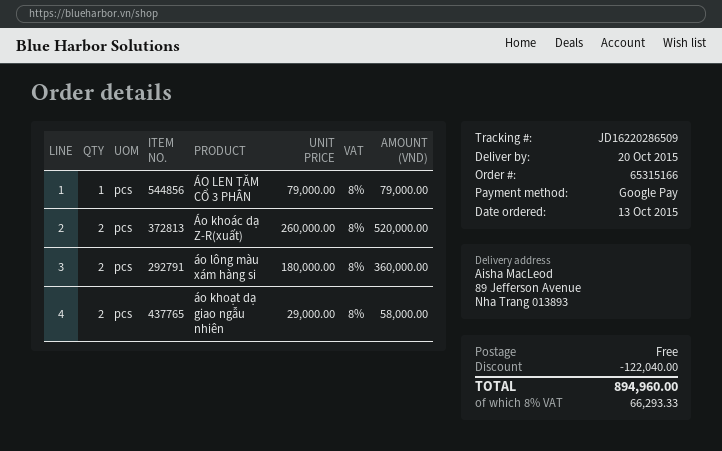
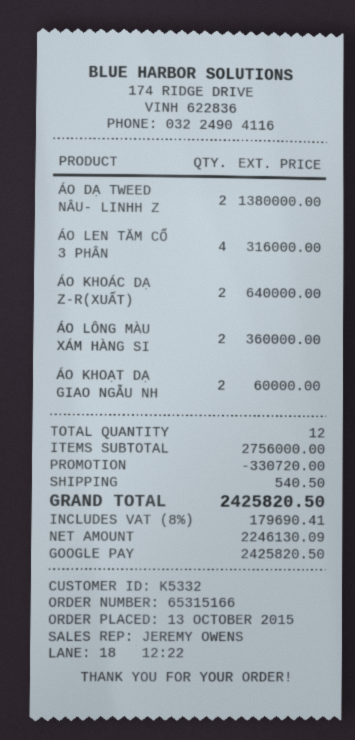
ÁO LEN TĂM CỔ 3 PHÂN: 1 for 79000.00 -> 4 for 316000.00
Áo khoác dạ Z-R(xuất): 2 for 520000.00 -> 2 for 640000.00
áo khoạt dạ giao ngẫu nhiên: 2 for 58000.00 -> 2 for 60000.00
ÁO DẠ TWEED NÂU- LINHH Z: none -> 2 for 1380000.00
discount: 122040.00 -> 330720.00
shipping: 0.00 -> 540.50
tax: 8% = 66293.33 -> 8% = 179690.41
total: 894960.00 -> 2425820.50

